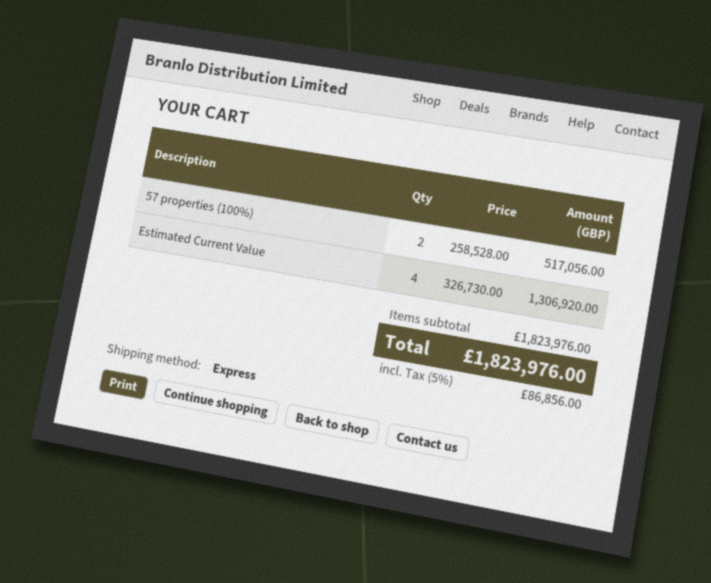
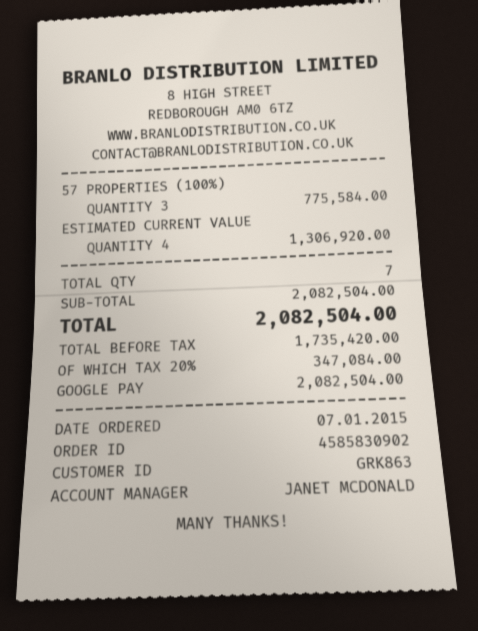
57 properties (100%): 2 for 517056.00 -> 3 for 775584.00
subtotal: 1823976.00 -> 2082504.00
tax: 5% = 86856.00 -> 20% = 347084.00
total: 1823976.00 -> 2082504.00

